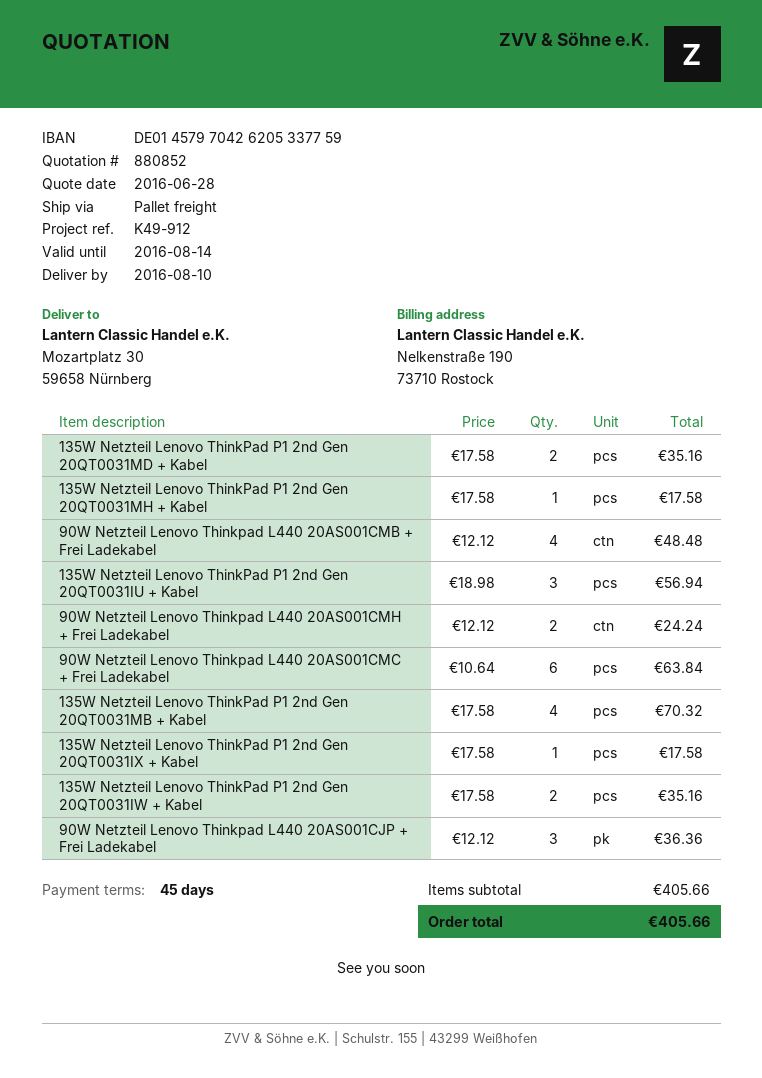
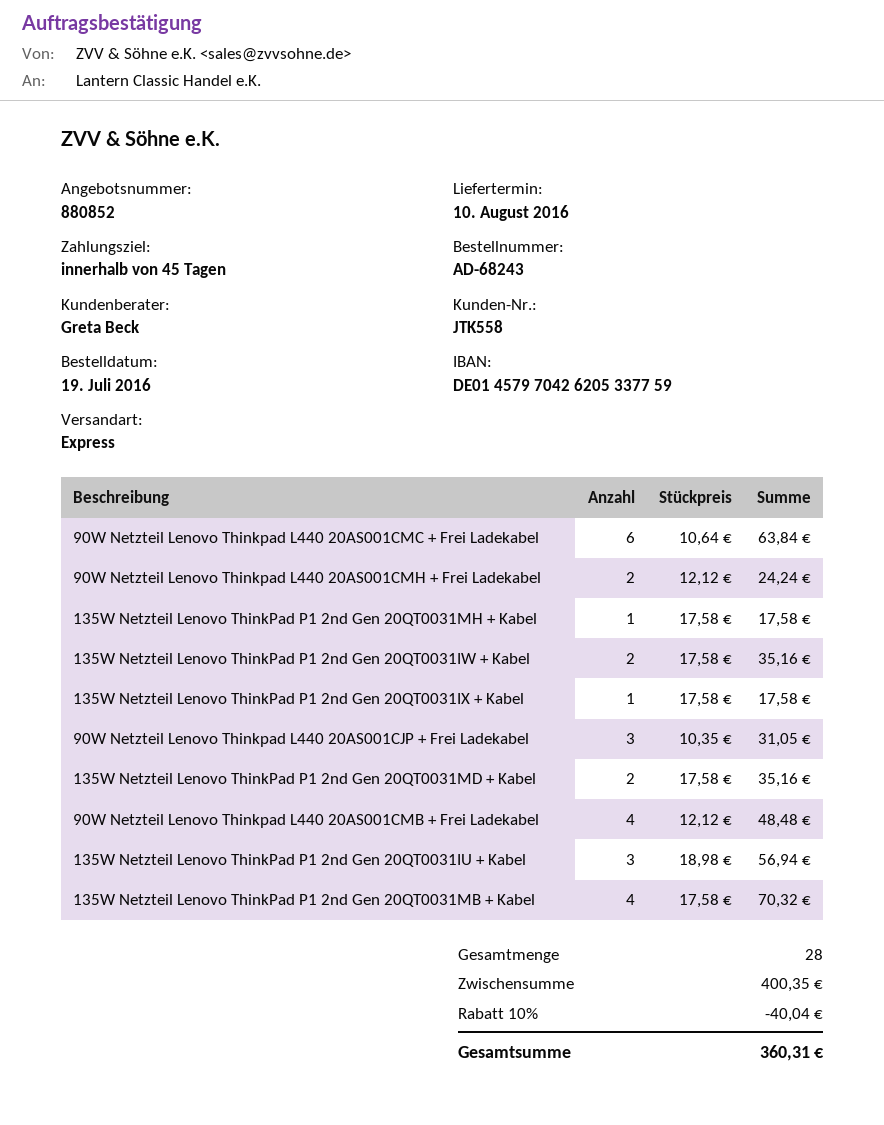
shipping method: pallet freight -> express
90W Netzteil Lenovo Thinkpad L440 20AS001CJP + Frei Ladekabel: 3 x 12.12 = 36.36 -> 3 x 10.35 = 31.05
subtotal: 405.66 -> 400.35
discount: none -> 10% = 40.04
total: 405.66 -> 360.31

